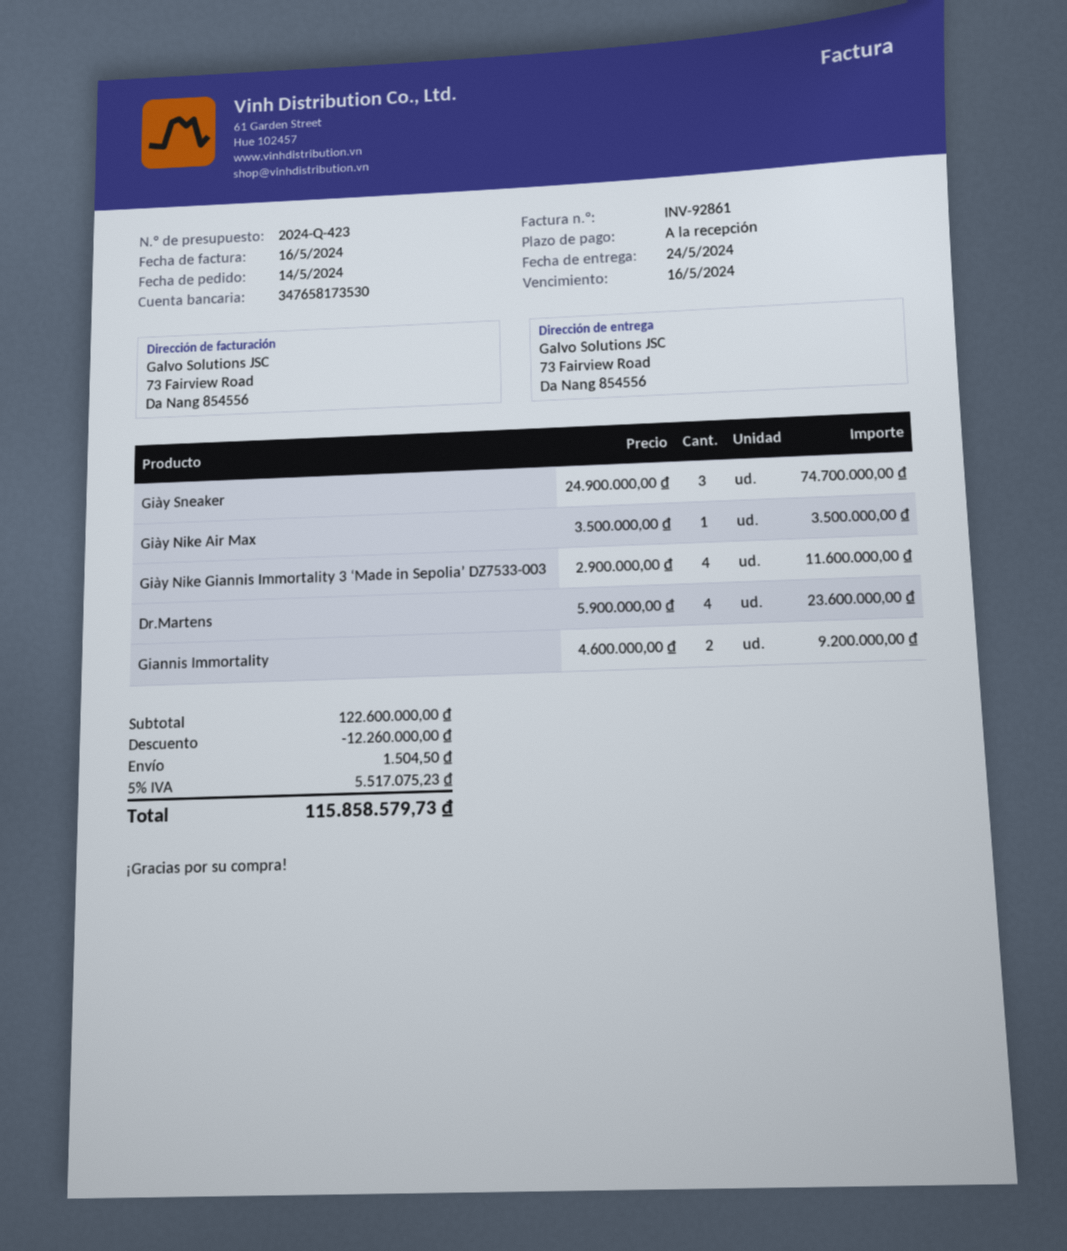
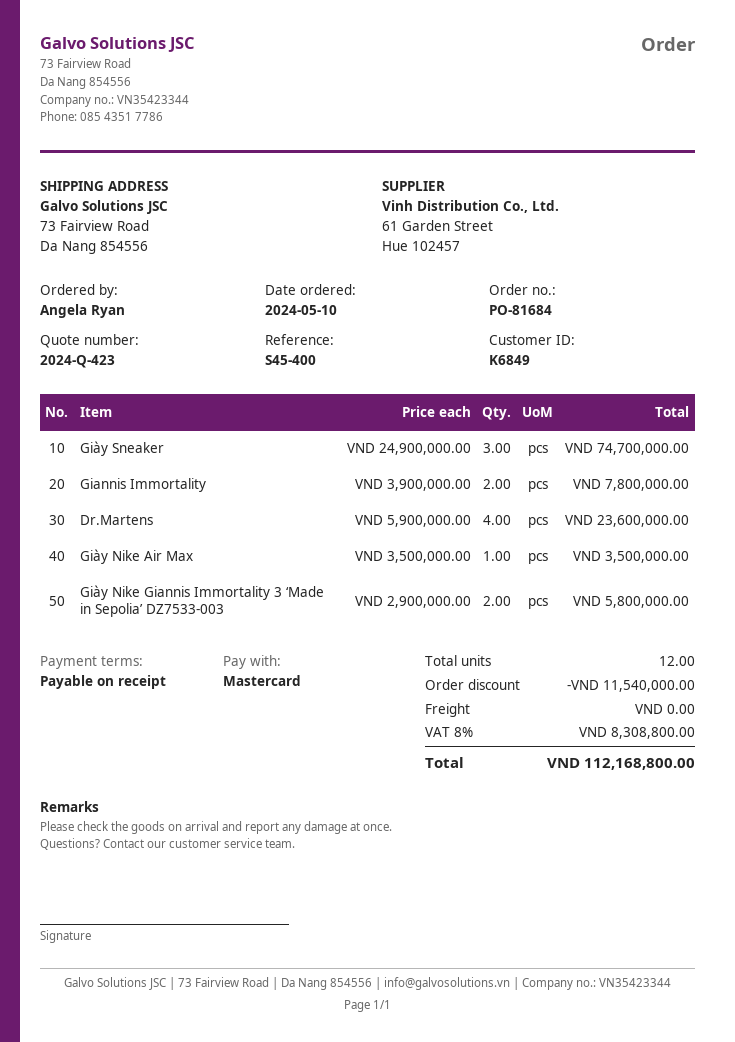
order date: 2024-05-14 -> 2024-05-10
Giày Nike Giannis Immortality 3 ‘Made in Sepolia’ DZ7533-003: 4 x 2900000.00 = 11600000.00 -> 2 x 2900000.00 = 5800000.00
Giannis Immortality: 2 x 4600000.00 = 9200000.00 -> 2 x 3900000.00 = 7800000.00
discount: 12260000.00 -> 11540000.00
shipping: 1504.50 -> 0.00
tax: 5% = 5517075.23 -> 8% = 8308800.00
total: 115858579.73 -> 112168800.00

